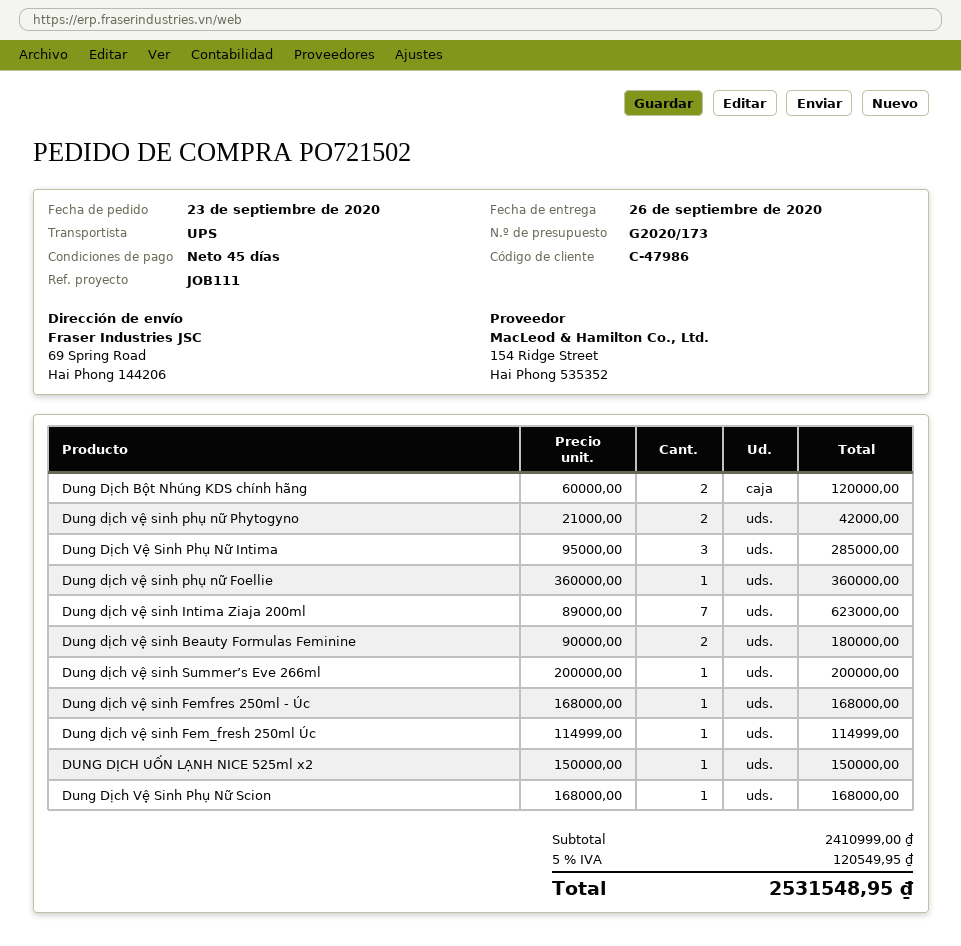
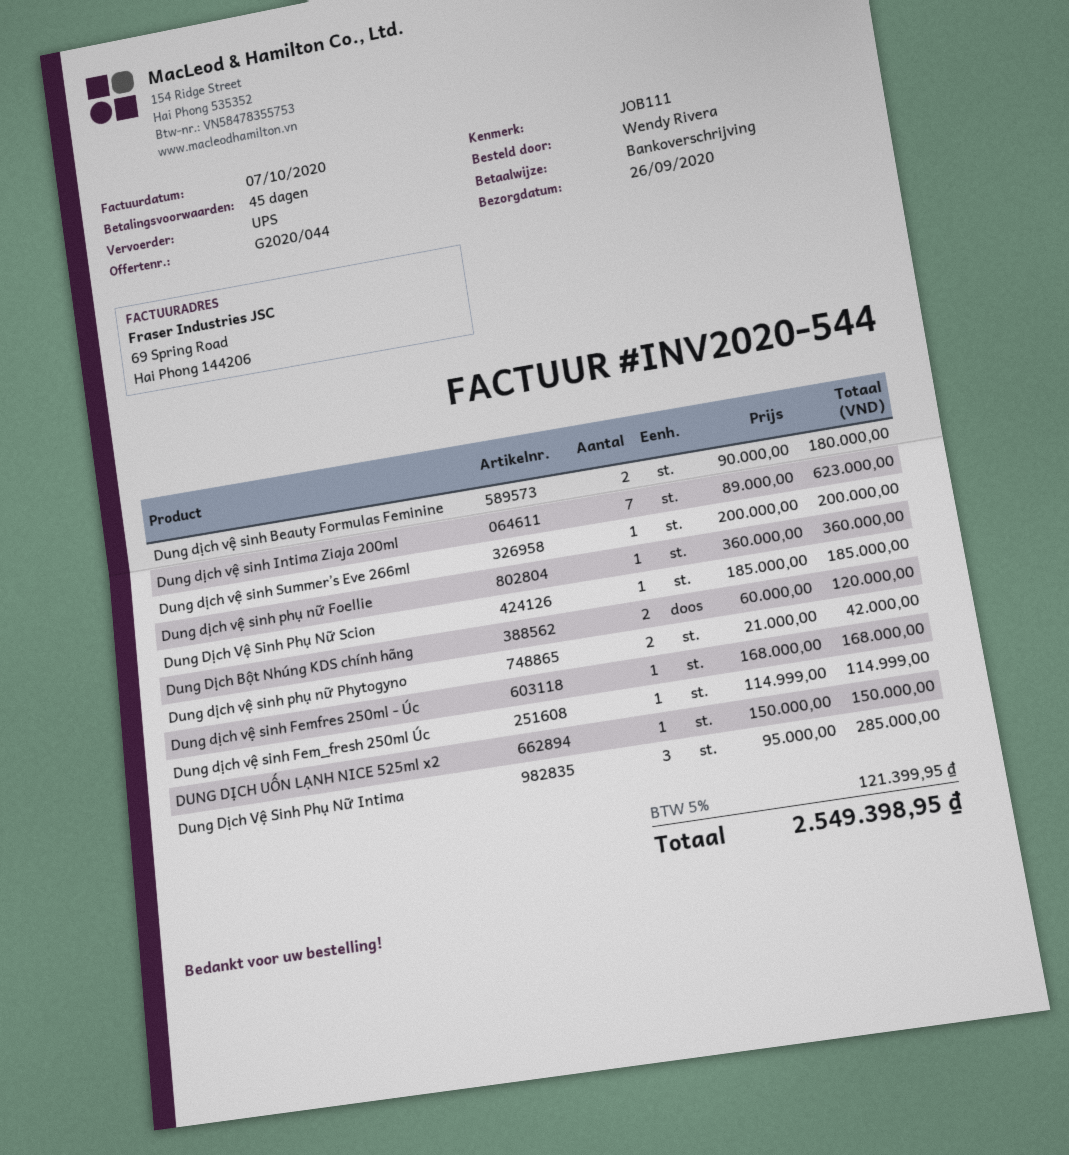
quote number: G2020/173 -> G2020/044
Dung Dịch Vệ Sinh Phụ Nữ Scion: 1 x 168000.00 = 168000.00 -> 1 x 185000.00 = 185000.00
tax: 5% = 120549.95 -> 5% = 121399.95
total: 2531548.95 -> 2549398.95

